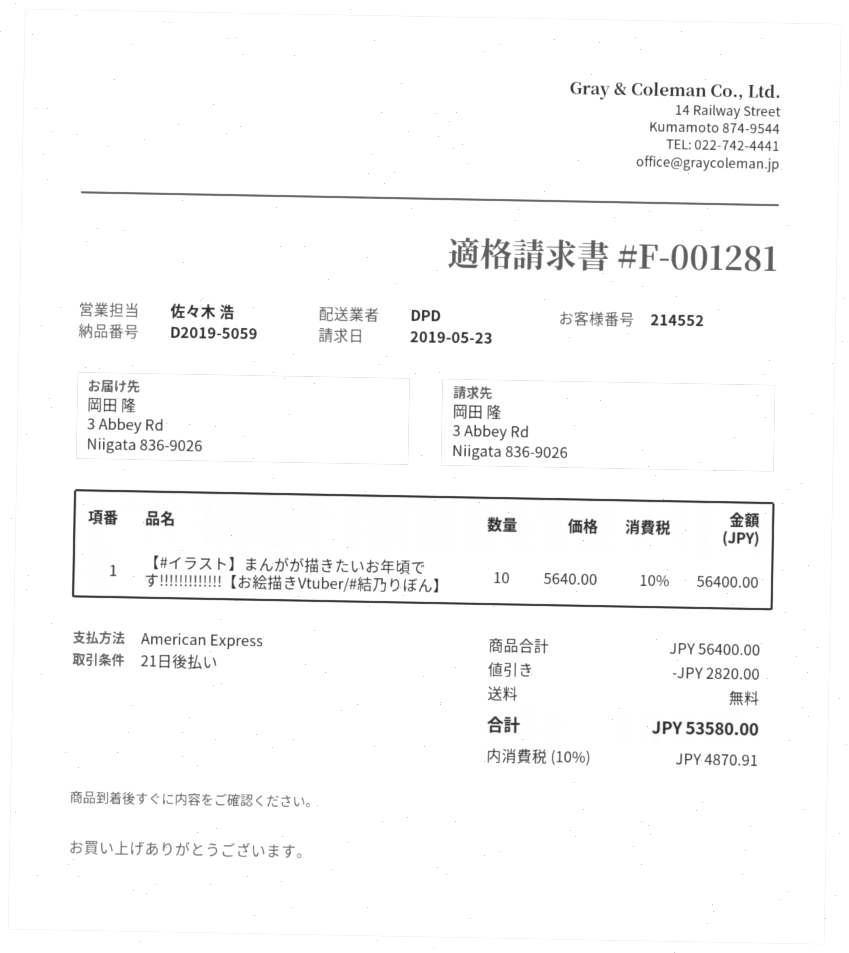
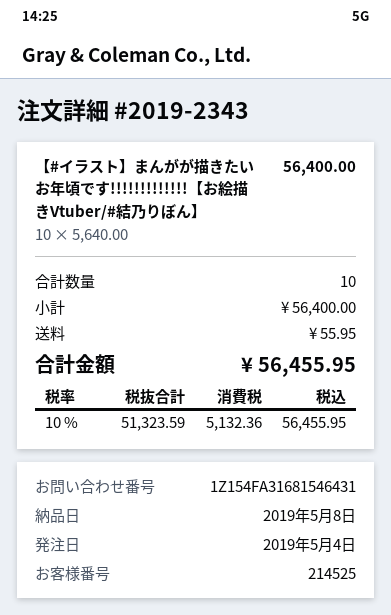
customer number: 214552 -> 214525
discount: 2820.00 -> none
shipping: 0.00 -> 55.95
tax: 10% = 4870.91 -> 10% = 5132.36
total: 53580.00 -> 56455.95

